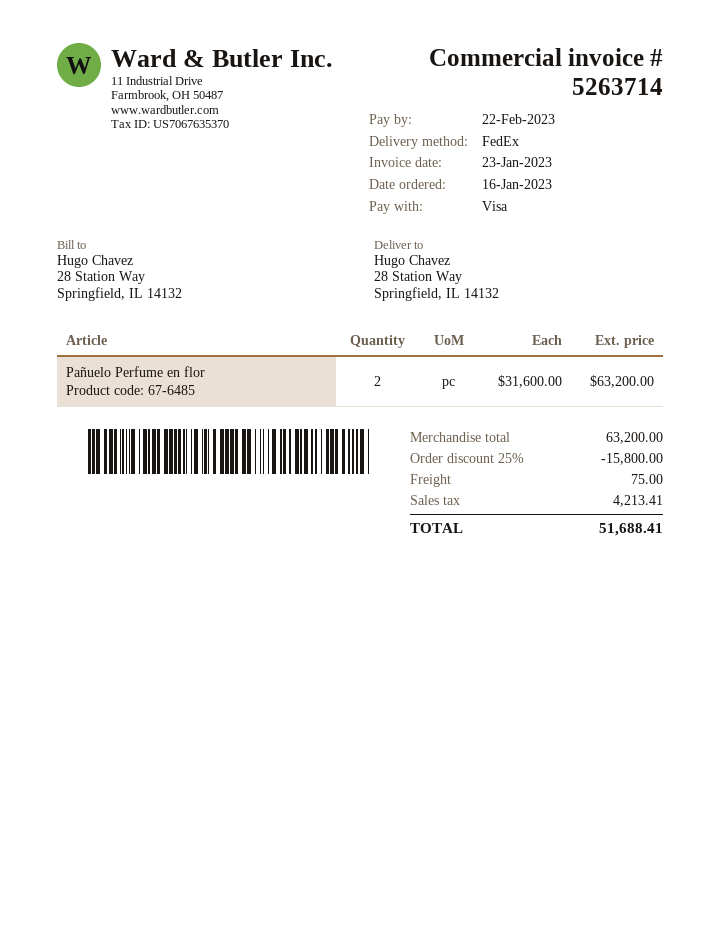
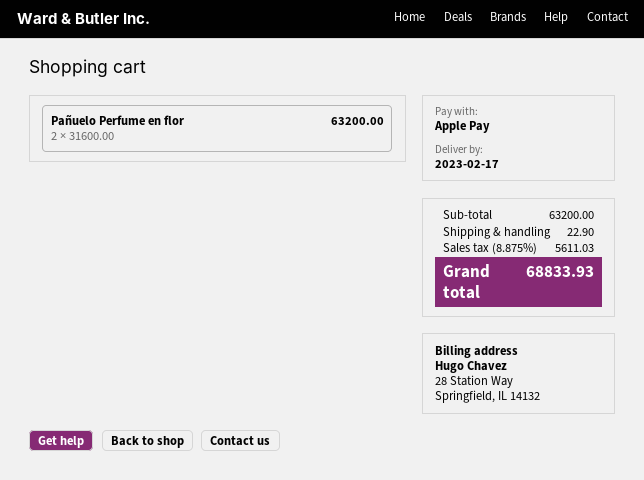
payment method: Visa -> Apple Pay
discount: 25% = 15800.00 -> none
shipping: 75.00 -> 22.90
tax: 4213.41 -> 5611.03
total: 51688.41 -> 68833.93

